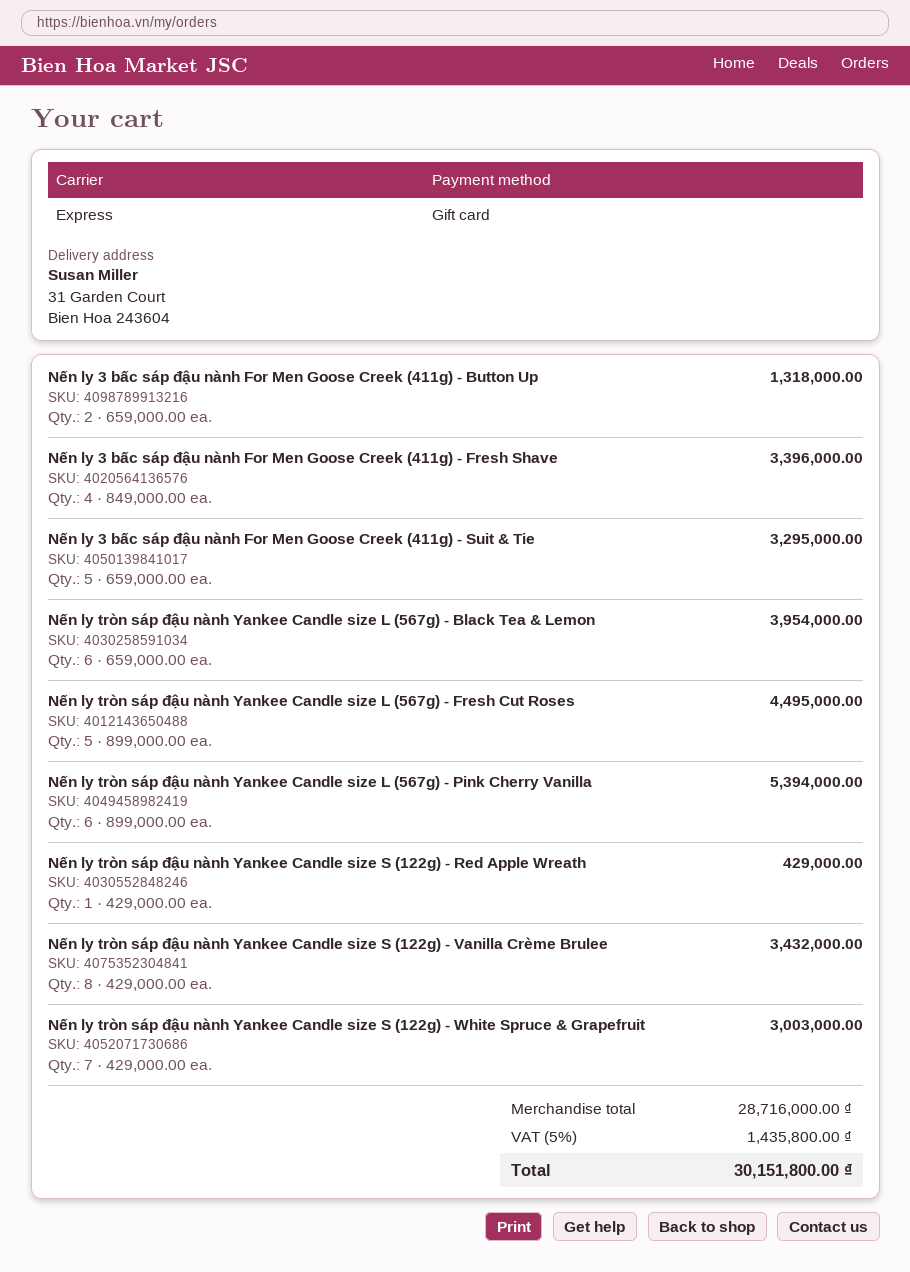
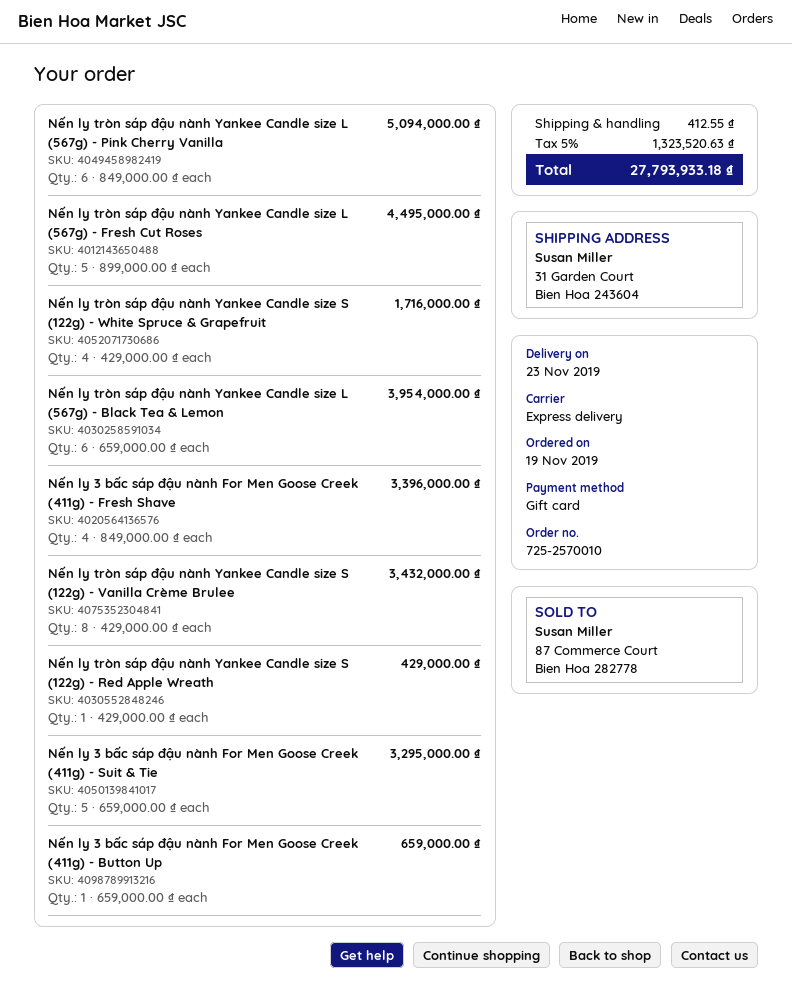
Nến ly 3 bấc sáp đậu nành For Men Goose Creek (411g) - Button Up: 2 x 659000.00 = 1318000.00 -> 1 x 659000.00 = 659000.00
Nến ly tròn sáp đậu nành Yankee Candle size L (567g) - Pink Cherry Vanilla: 6 x 899000.00 = 5394000.00 -> 6 x 849000.00 = 5094000.00
Nến ly tròn sáp đậu nành Yankee Candle size S (122g) - White Spruce & Grapefruit: 7 x 429000.00 = 3003000.00 -> 4 x 429000.00 = 1716000.00
shipping: none -> 412.55
tax: 5% = 1435800.00 -> 5% = 1323520.63
total: 30151800.00 -> 27793933.18

